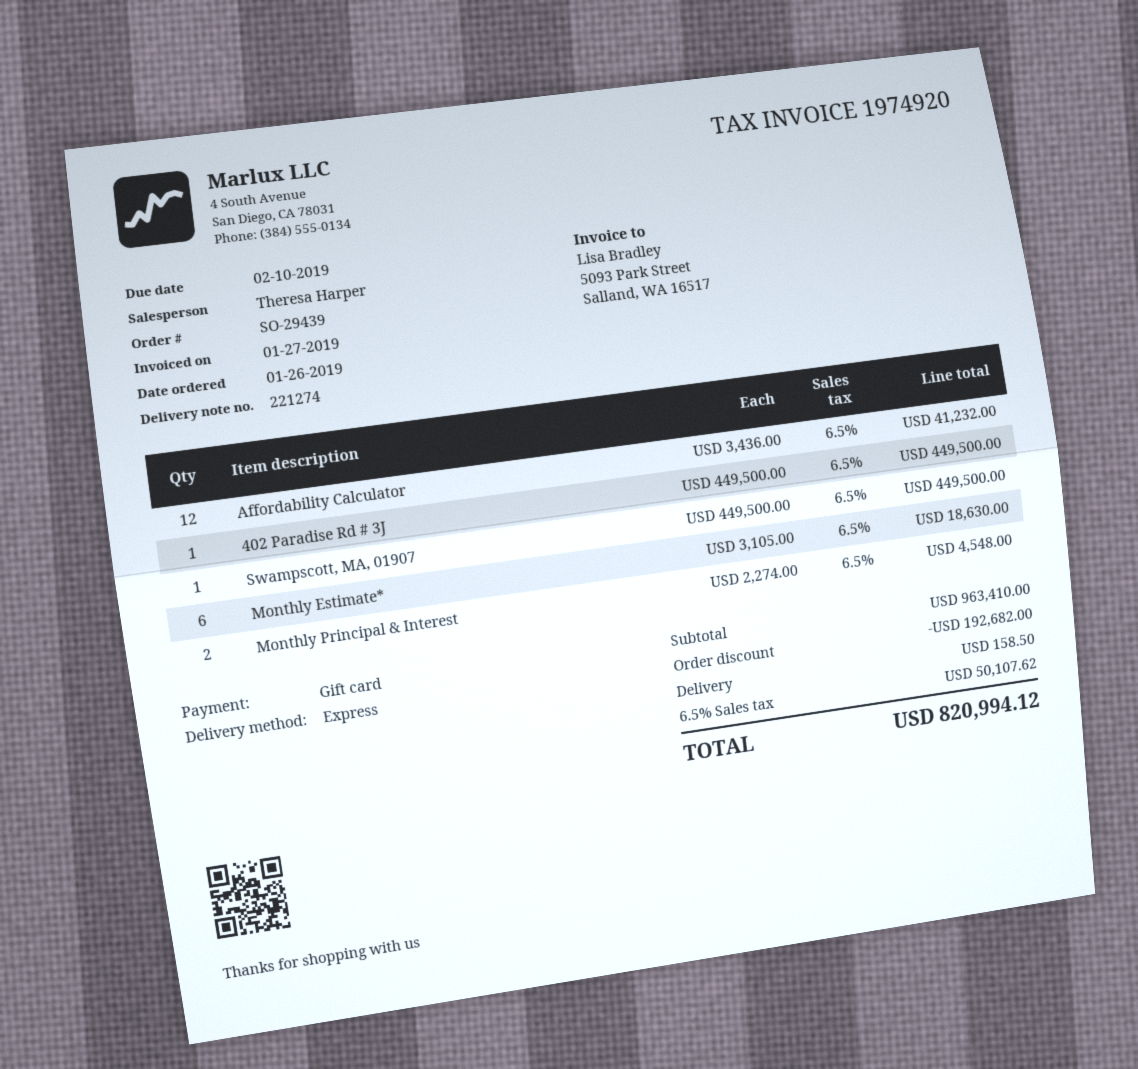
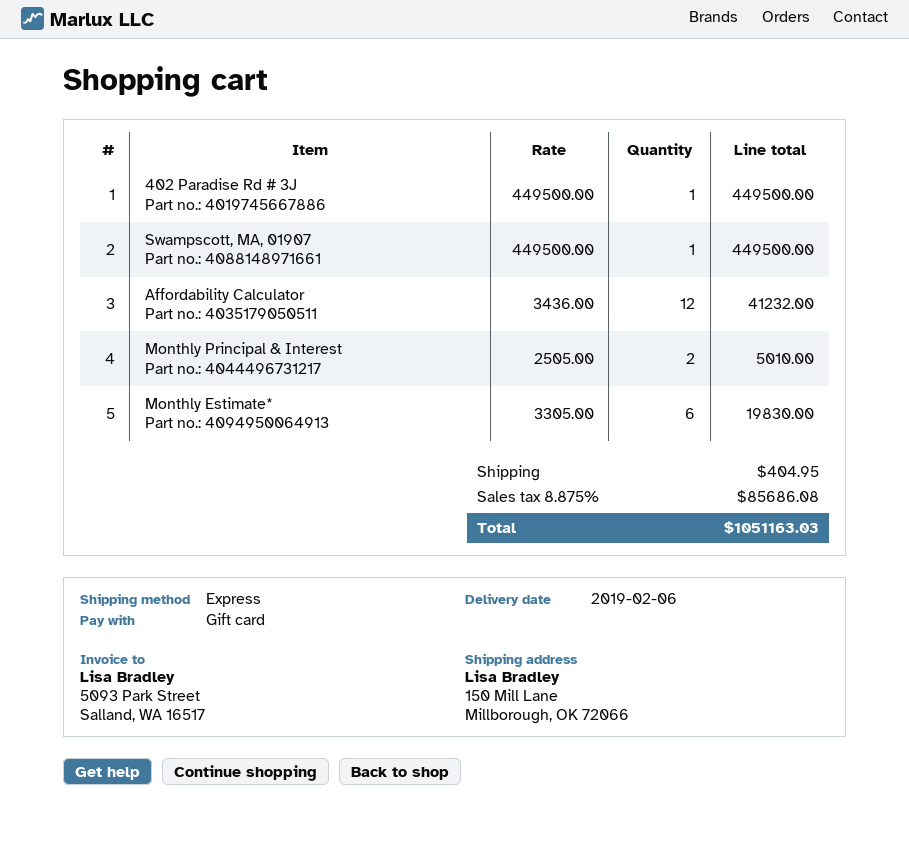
Monthly Estimate*: 6 x 3105.00 = 18630.00 -> 6 x 3305.00 = 19830.00
Monthly Principal & Interest: 2 x 2274.00 = 4548.00 -> 2 x 2505.00 = 5010.00
discount: 192682.00 -> none
shipping: 158.50 -> 404.95
tax: 6.5% = 50107.62 -> 8.875% = 85686.08
total: 820994.12 -> 1051163.03

